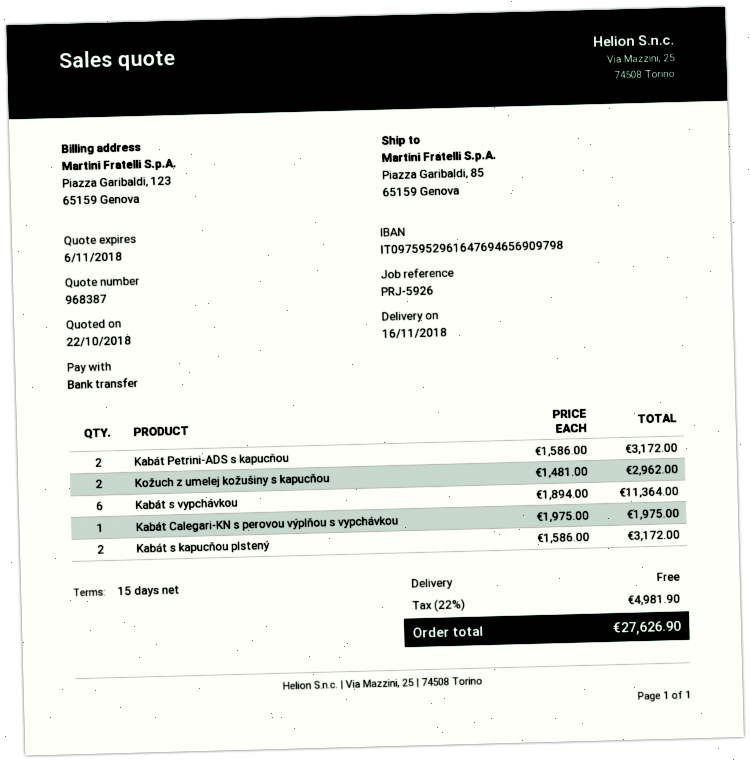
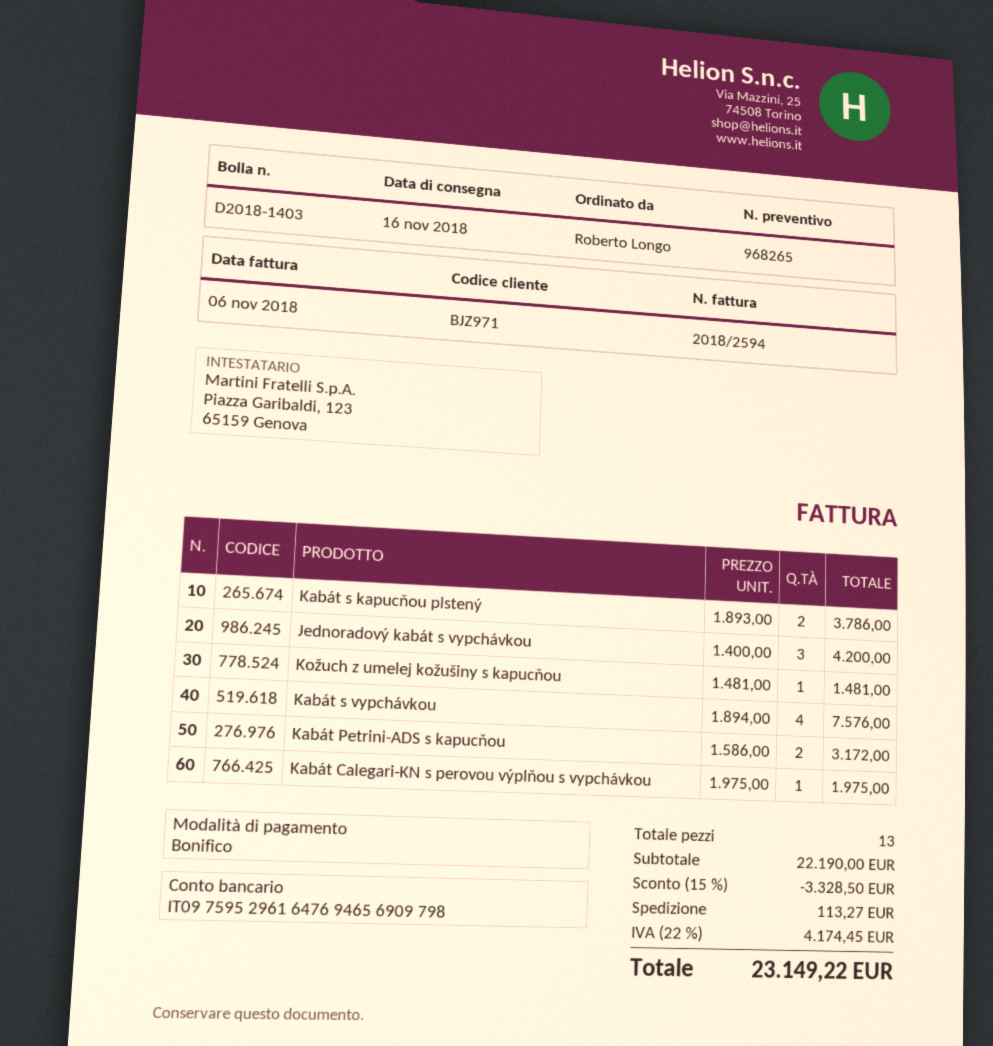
quote number: 968387 -> 968265
Kožuch z umelej kožušiny s kapucňou: 2 x 1481.00 = 2962.00 -> 1 x 1481.00 = 1481.00
Kabát s vypchávkou: 6 x 1894.00 = 11364.00 -> 4 x 1894.00 = 7576.00
Kabát s kapucňou plstený: 2 x 1586.00 = 3172.00 -> 2 x 1893.00 = 3786.00
Jednoradový kabát s vypchávkou: none -> 3 x 1400.00 = 4200.00
discount: none -> 15% = 3328.50
shipping: 0.00 -> 113.27
tax: 22% = 4981.90 -> 22% = 4174.45
total: 27626.90 -> 23149.22

